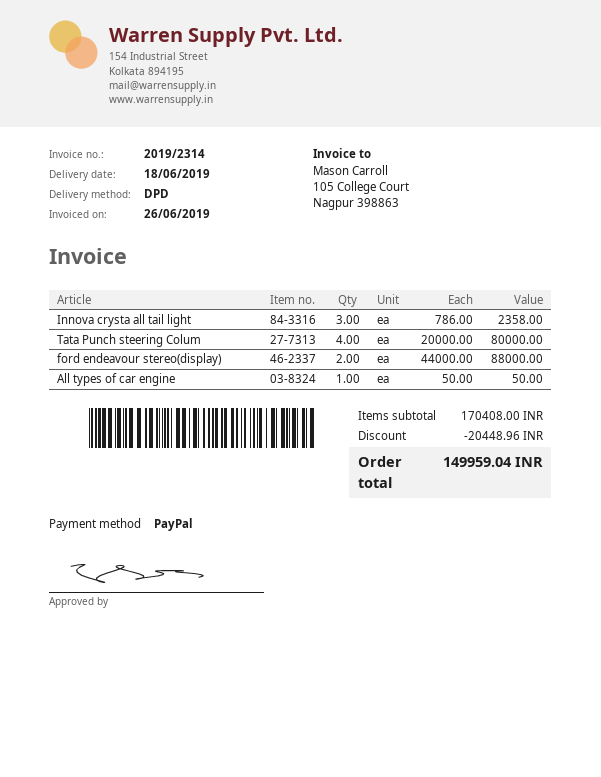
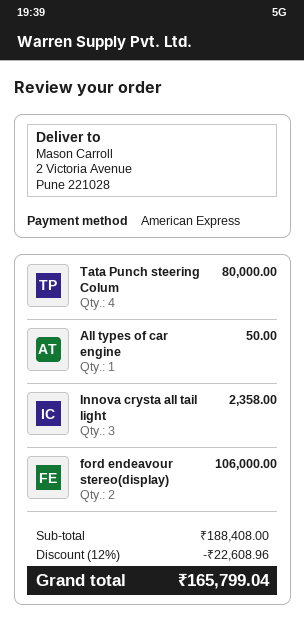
payment method: PayPal -> American Express
ford endeavour stereo(display): 2 for 88000.00 -> 2 for 106000.00
subtotal: 170408.00 -> 188408.00
discount: 20448.96 -> 22608.96
total: 149959.04 -> 165799.04

